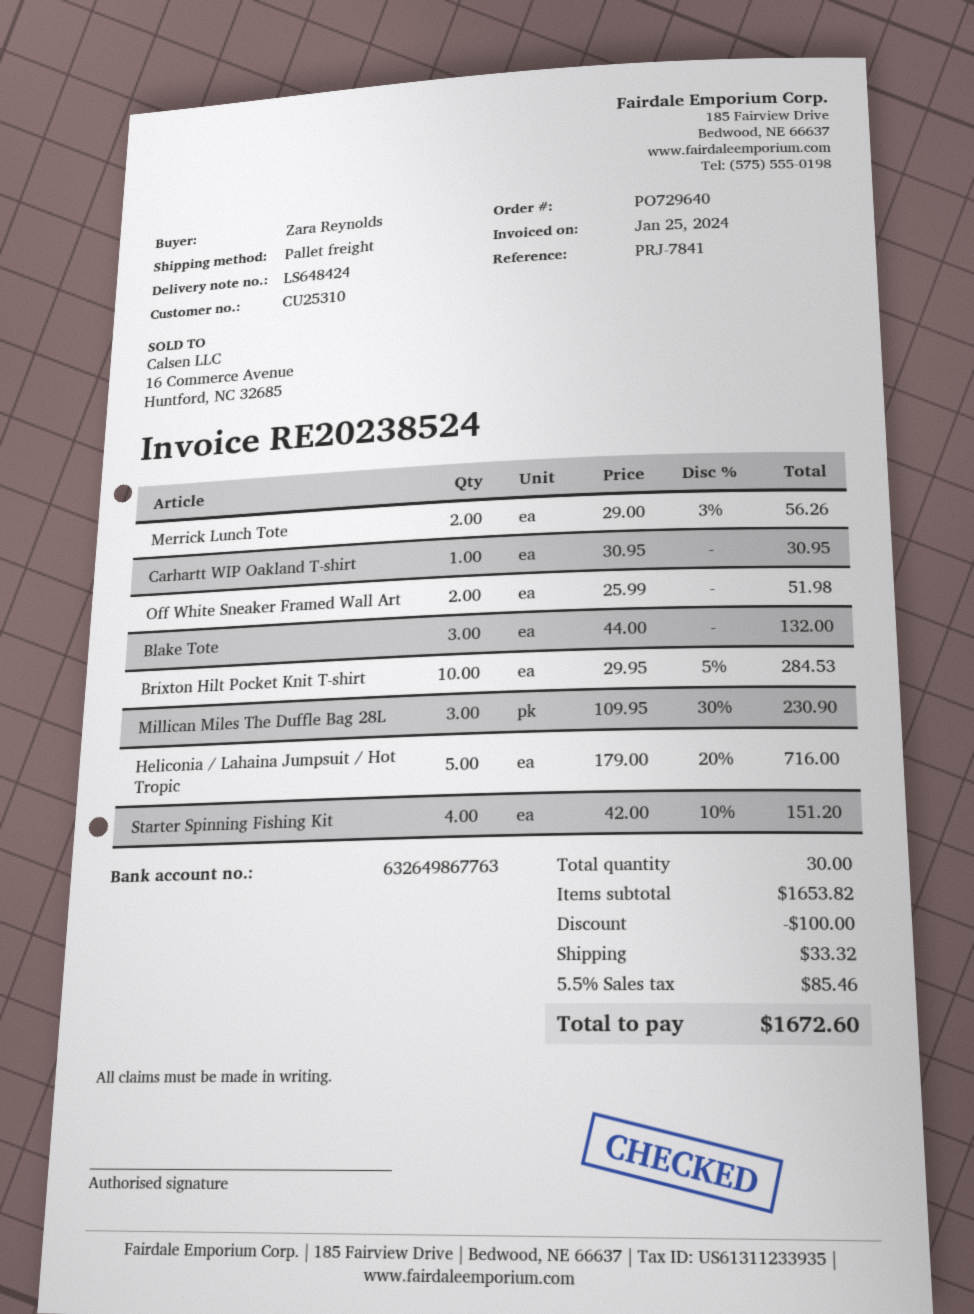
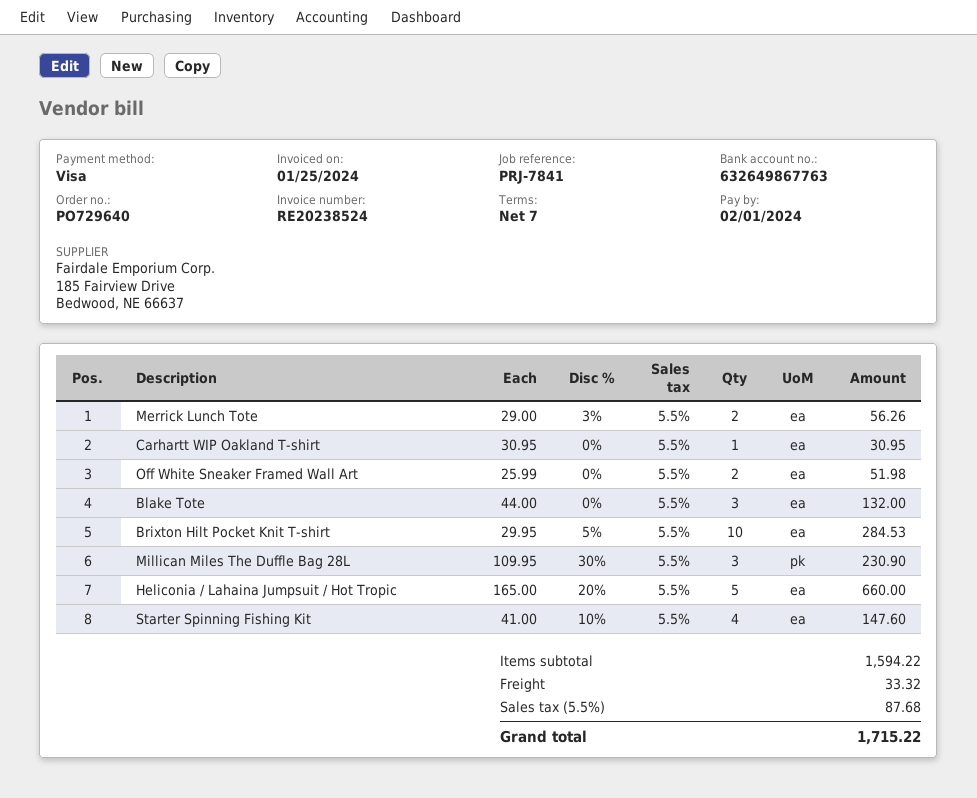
Heliconia / Lahaina Jumpsuit / Hot Tropic: 5 x 179.00 - 20% = 716.00 -> 5 x 165.00 - 20% = 660.00
Starter Spinning Fishing Kit: 4 x 42.00 - 10% = 151.20 -> 4 x 41.00 - 10% = 147.60
subtotal: 1653.82 -> 1594.22
discount: 100.00 -> none
tax: 5.5% = 85.46 -> 5.5% = 87.68
total: 1672.60 -> 1715.22

